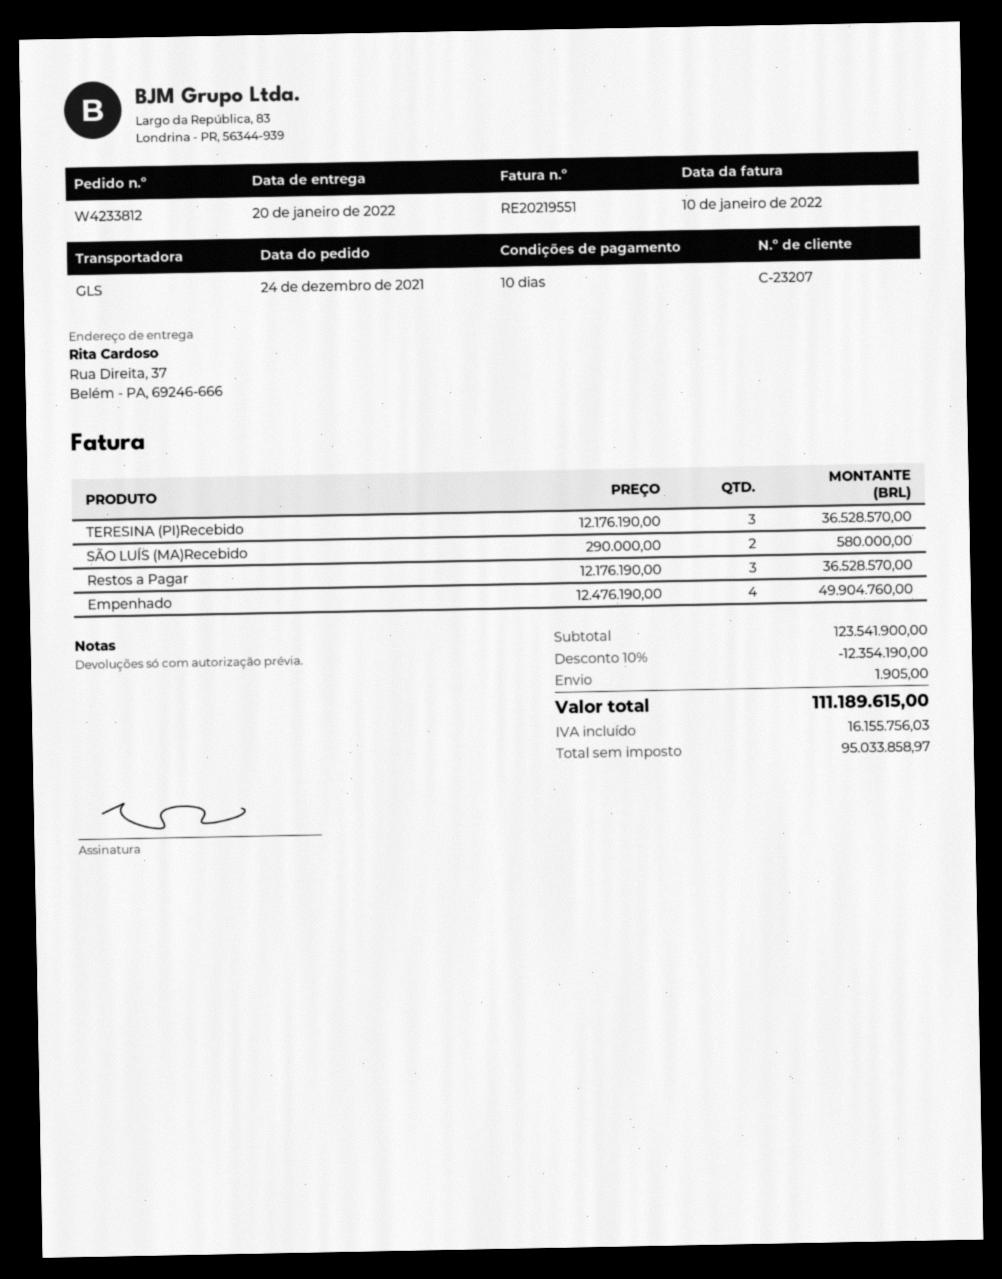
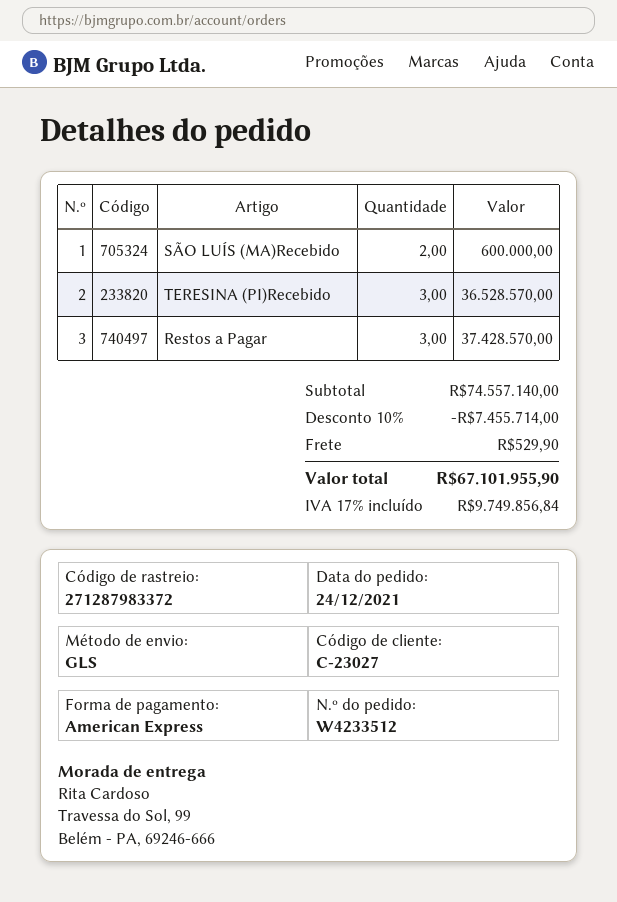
order number: W4233812 -> W4233512
customer number: C-23207 -> C-23027
ship to: Rua Direita, 37, Belém - PA, 69246-666 -> Travessa do Sol, 99, Belém - PA, 69246-666
SÃO LUÍS (MA)Recebido: 2 for 580000.00 -> 2 for 600000.00
Restos a Pagar: 3 for 36528570.00 -> 3 for 37428570.00
Empenhado: 4 for 49904760.00 -> none
subtotal: 123541900.00 -> 74557140.00
discount: 10% = 12354190.00 -> 10% = 7455714.00
shipping: 1905.00 -> 529.90
tax: 16155756.03 -> 9749856.84
total: 111189615.00 -> 67101955.90

